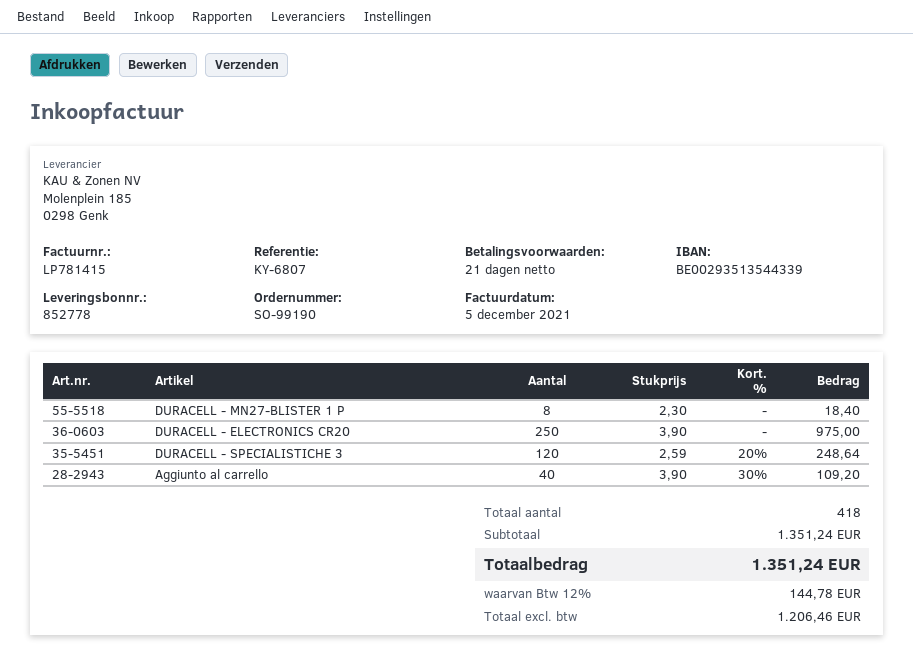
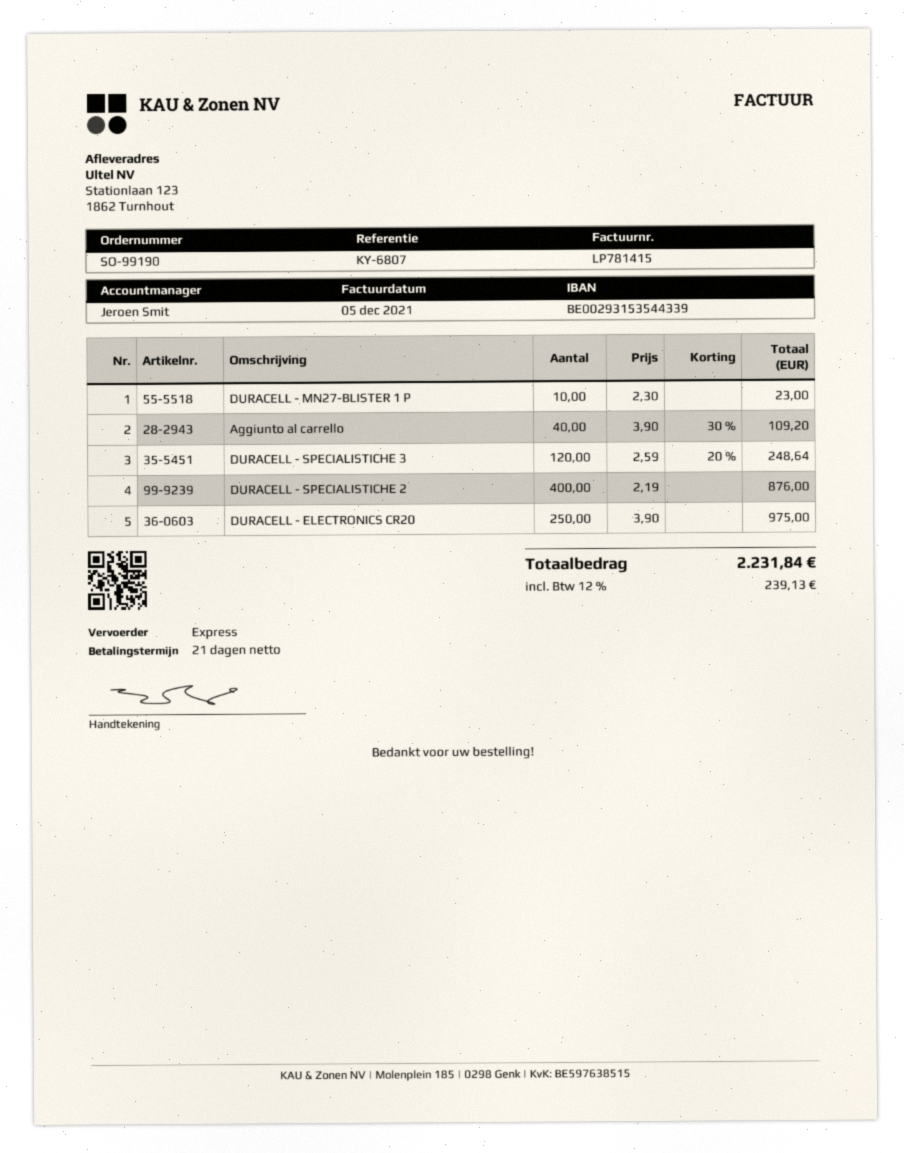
bank account: BE00293513544339 -> BE00293153544339
DURACELL - MN27-BLISTER 1 P: 8 x 2.30 = 18.40 -> 10 x 2.30 = 23.00
DURACELL - SPECIALISTICHE 2: none -> 400 x 2.19 = 876.00
tax: 12% = 144.78 -> 12% = 239.13
total: 1351.24 -> 2231.84

